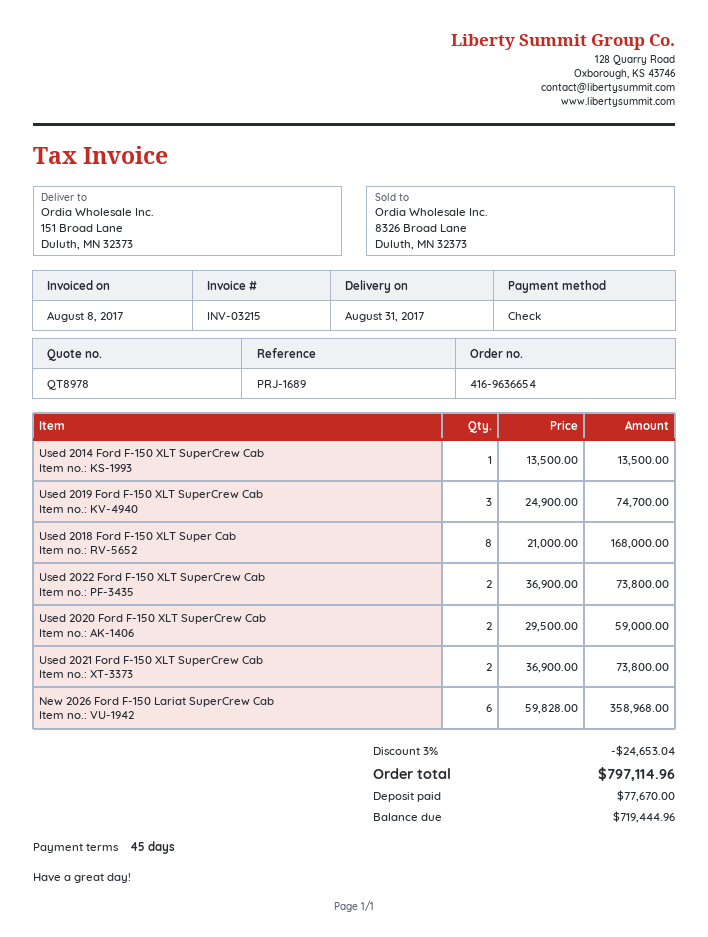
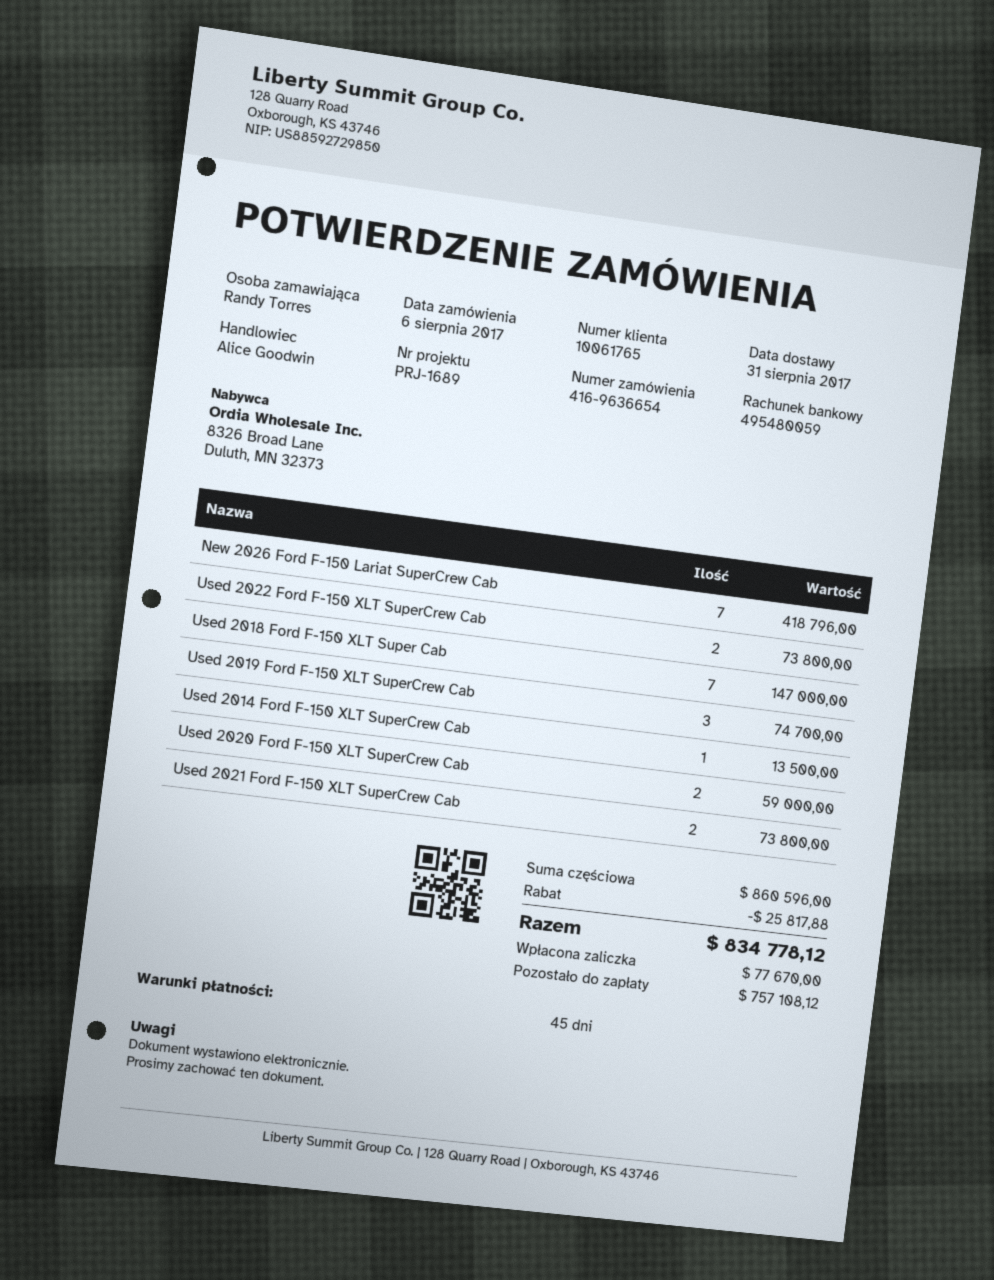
Used 2018 Ford F-150 XLT Super Cab: 8 for 168000.00 -> 7 for 147000.00
New 2026 Ford F-150 Lariat SuperCrew Cab: 6 for 358968.00 -> 7 for 418796.00
discount: 24653.04 -> 25817.88
total: 797114.96 -> 834778.12
balance: 719444.96 -> 757108.12

